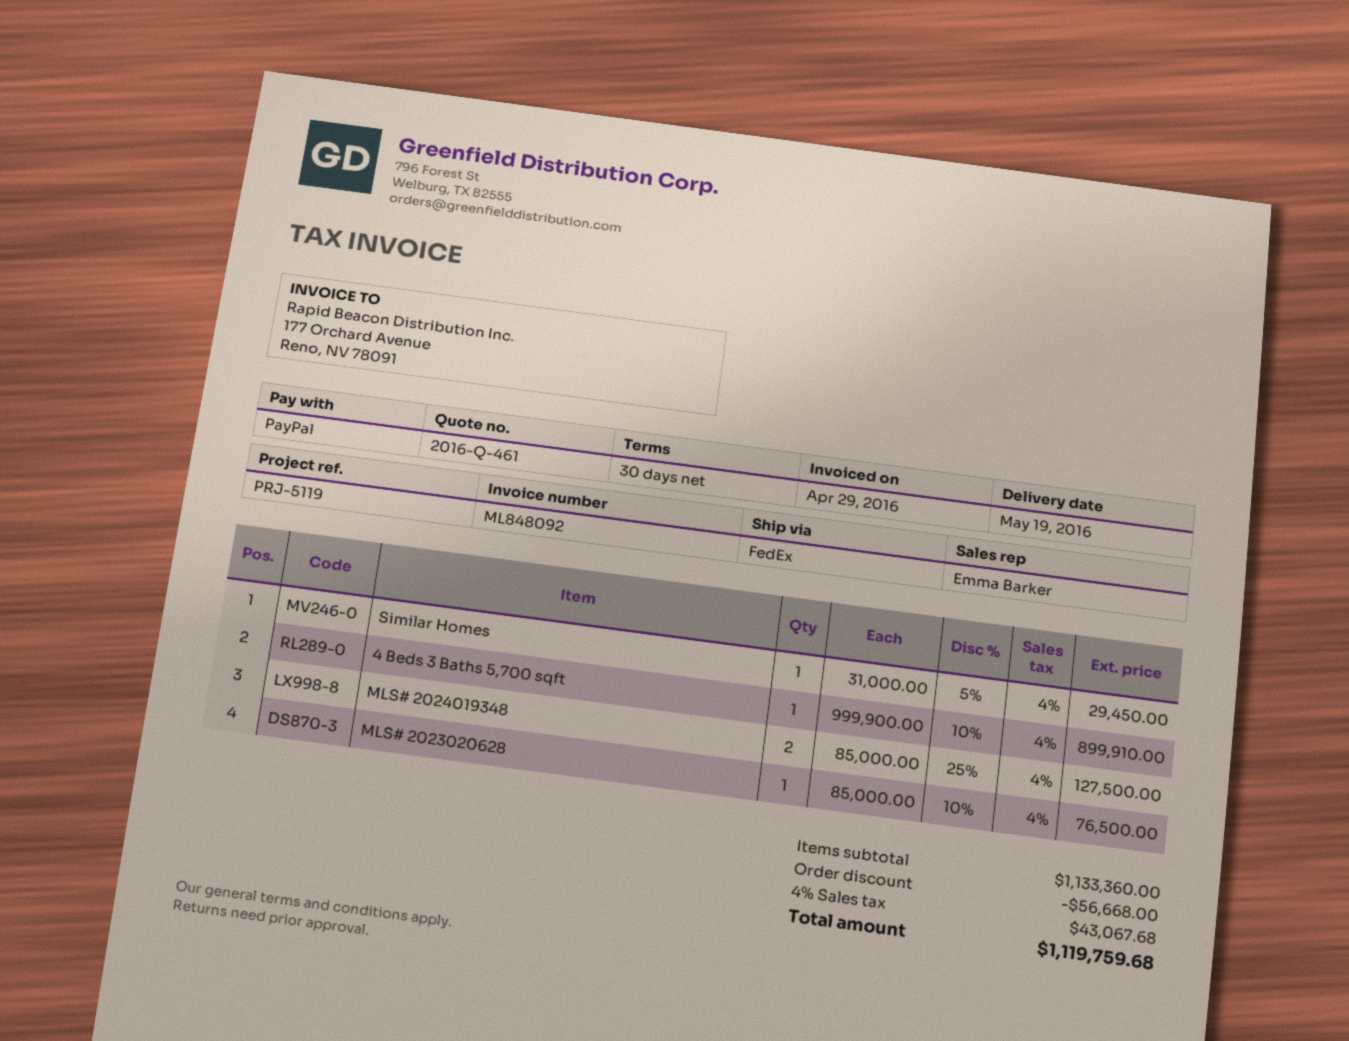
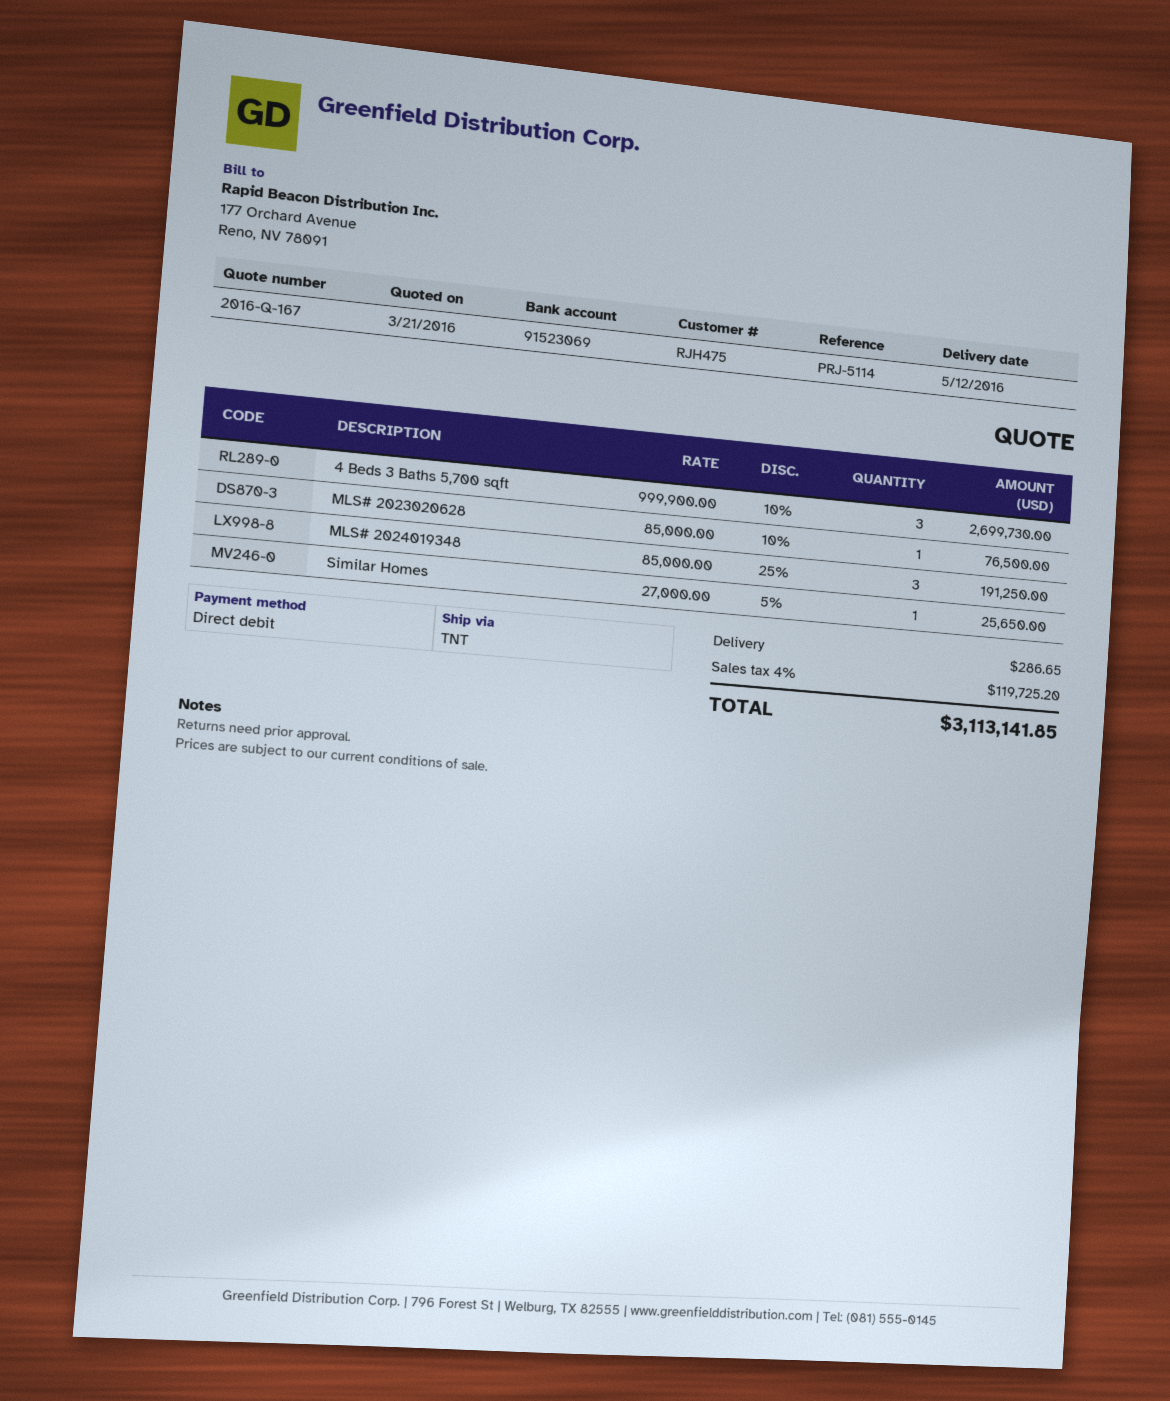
quote number: 2016-Q-461 -> 2016-Q-167
delivery date: 2016-05-19 -> 2016-05-12
reference: PRJ-5119 -> PRJ-5114
payment method: PayPal -> direct debit
shipping method: FedEx -> TNT
Similar Homes: 1 x 31000.00 - 5% = 29450.00 -> 1 x 27000.00 - 5% = 25650.00
4 Beds 3 Baths 5,700 sqft: 1 x 999900.00 - 10% = 899910.00 -> 3 x 999900.00 - 10% = 2699730.00
MLS# 2024019348: 2 x 85000.00 - 25% = 127500.00 -> 3 x 85000.00 - 25% = 191250.00
discount: 56668.00 -> none
shipping: none -> 286.65
tax: 4% = 43067.68 -> 4% = 119725.20
total: 1119759.68 -> 3113141.85

